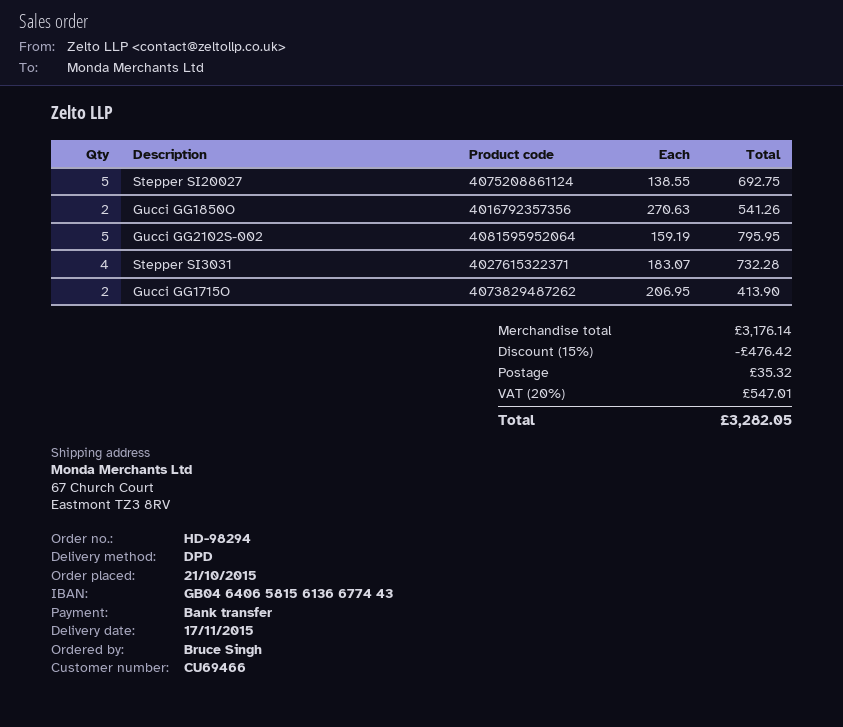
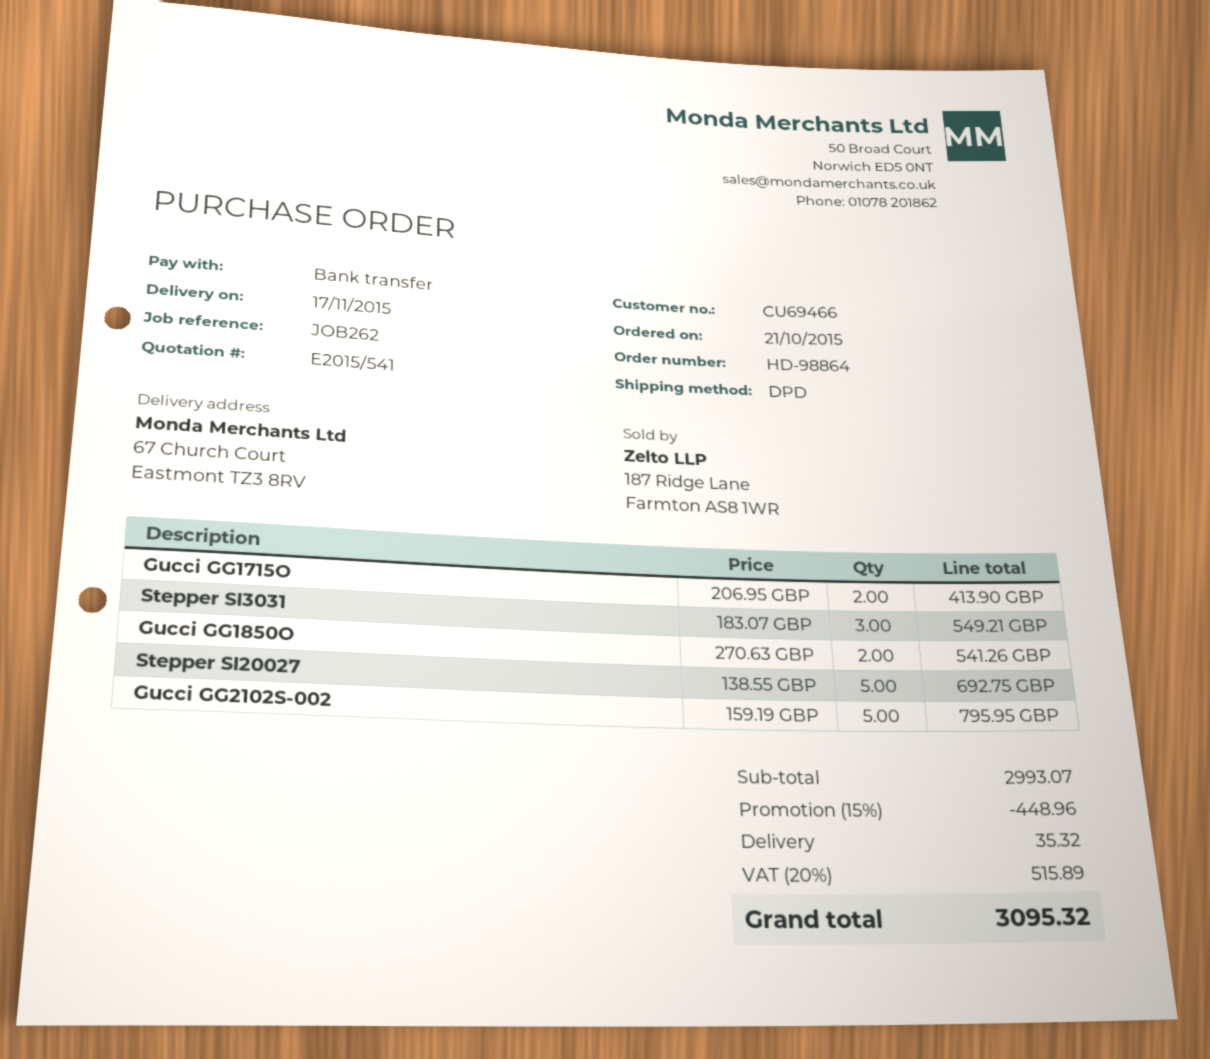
order number: HD-98294 -> HD-98864
Stepper SI3031: 4 x 183.07 = 732.28 -> 3 x 183.07 = 549.21
subtotal: 3176.14 -> 2993.07
discount: 15% = 476.42 -> 15% = 448.96
tax: 20% = 547.01 -> 20% = 515.89
total: 3282.05 -> 3095.32

